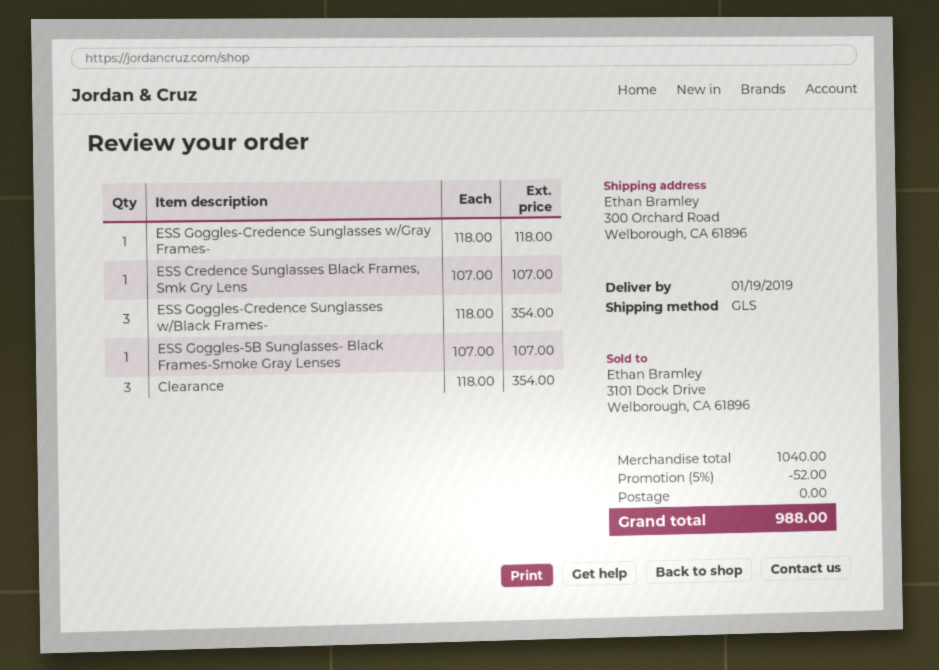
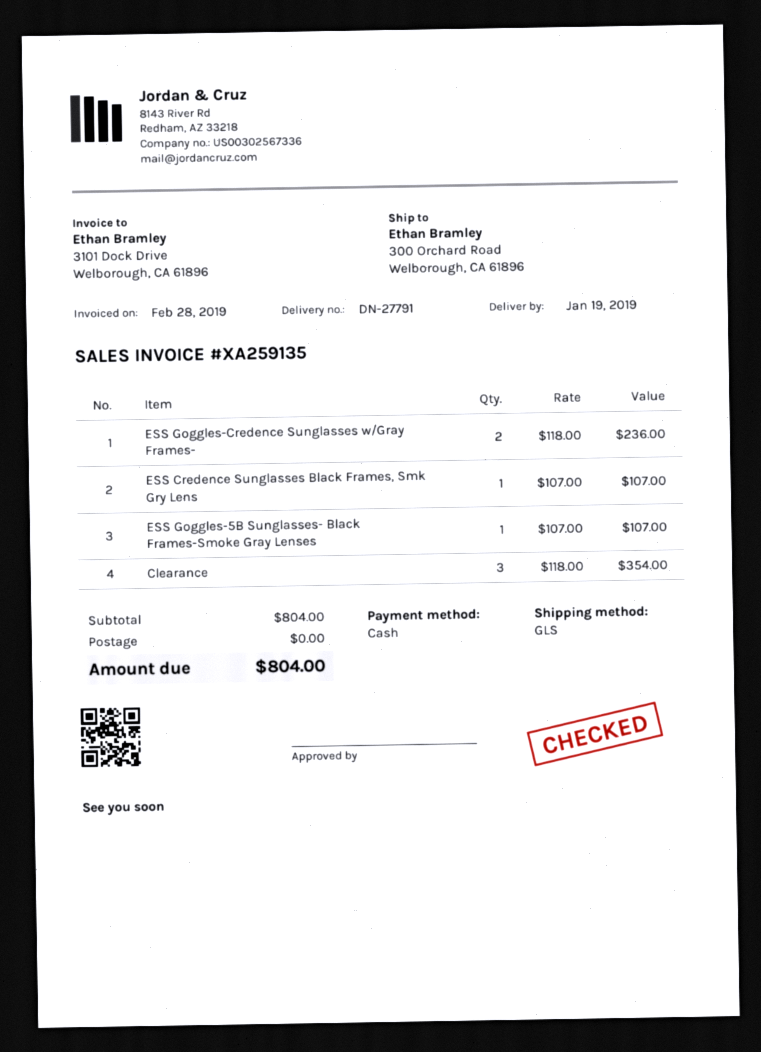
ESS Goggles-Credence Sunglasses w/Gray Frames-: 1 x 118.00 = 118.00 -> 2 x 118.00 = 236.00
ESS Goggles-Credence Sunglasses w/Black Frames-: 3 x 118.00 = 354.00 -> none
subtotal: 1040.00 -> 804.00
discount: 5% = 52.00 -> none
total: 988.00 -> 804.00

